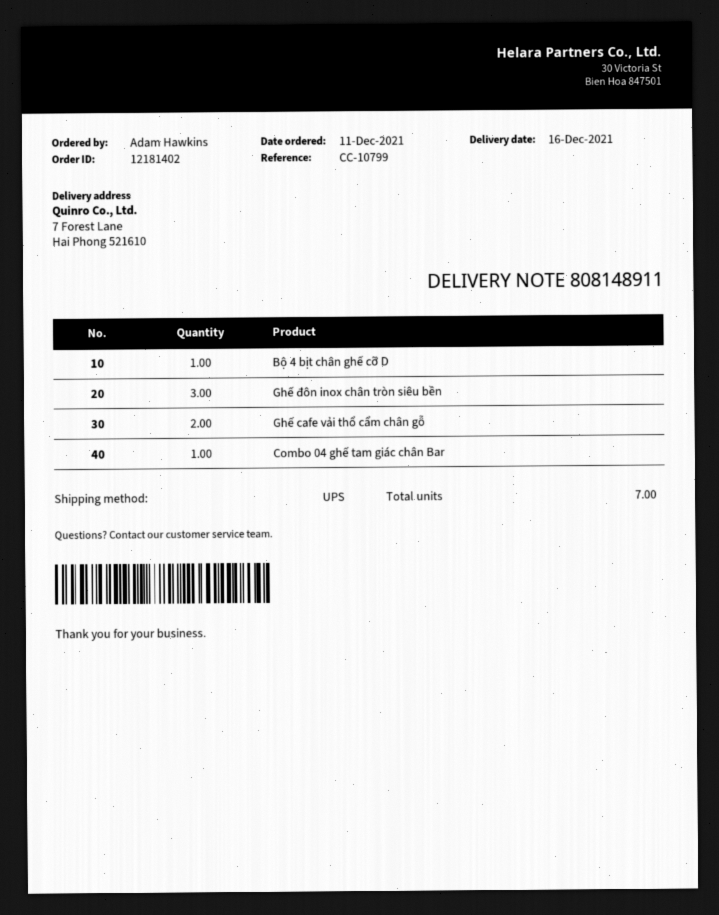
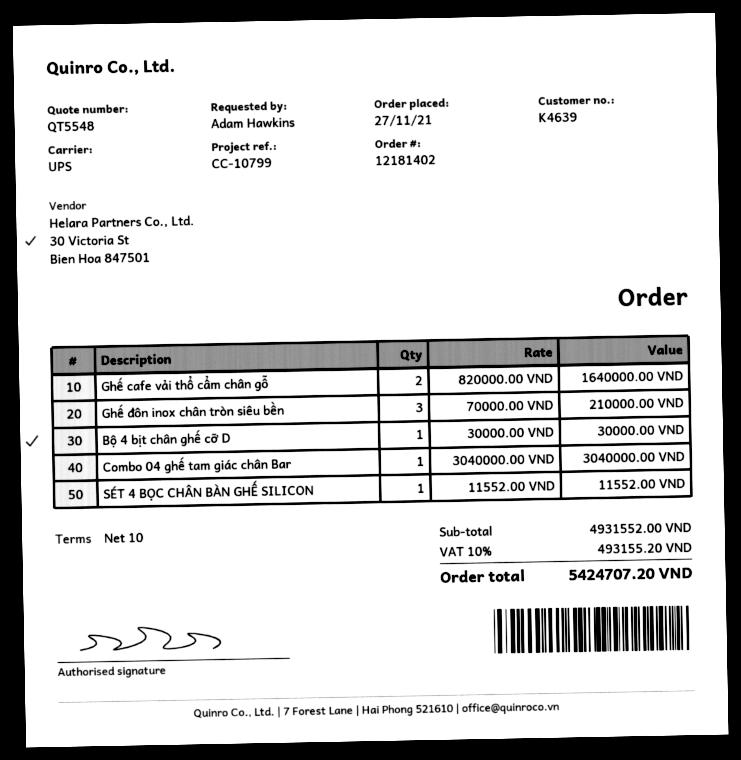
order date: 2021-12-11 -> 2021-11-27
SÉT 4 BỌC CHÂN BÀN GHẾ SILICON: none -> 1

